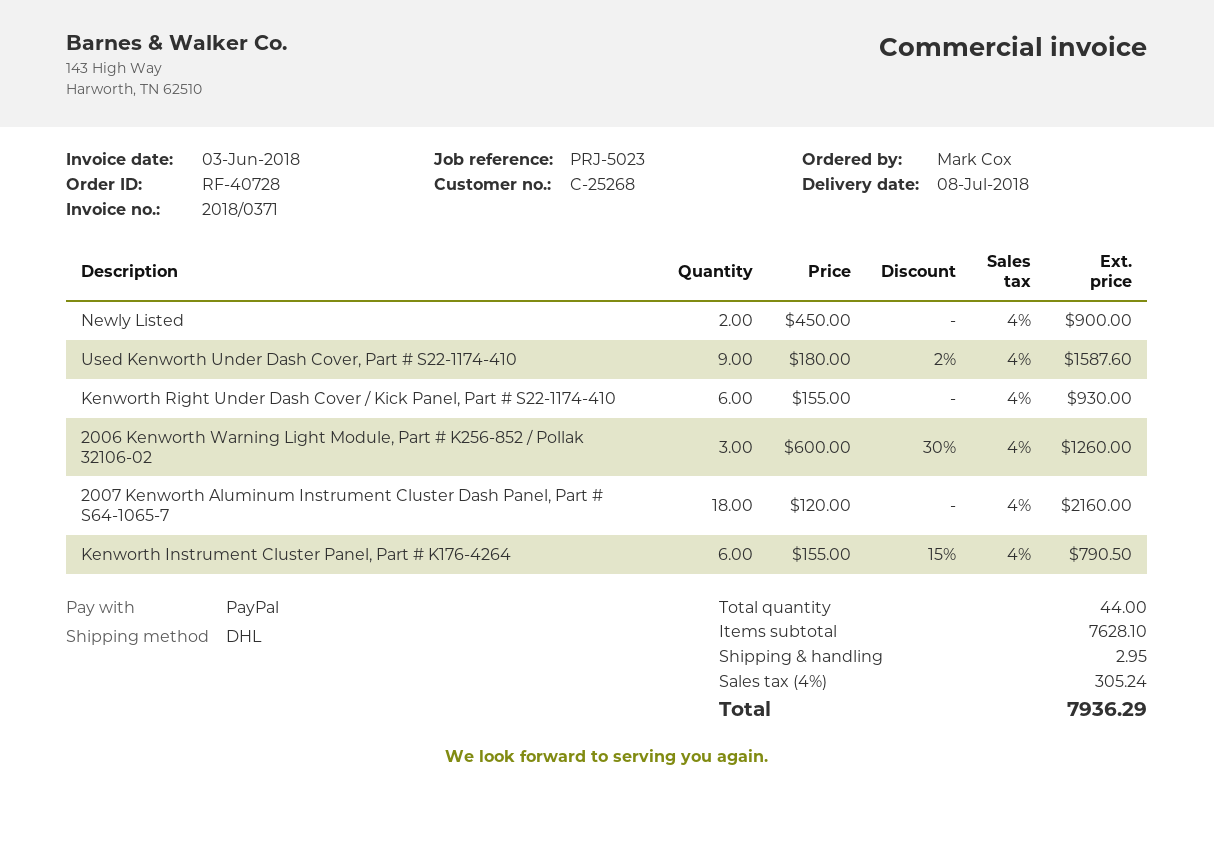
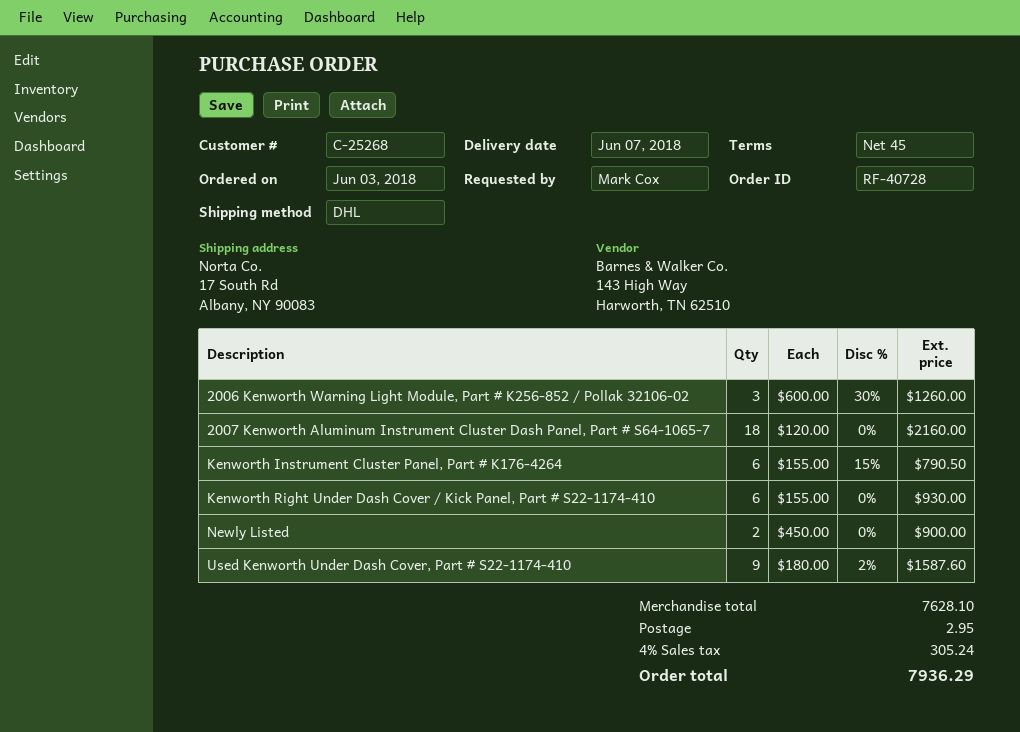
delivery date: 2018-07-08 -> 2018-06-07

